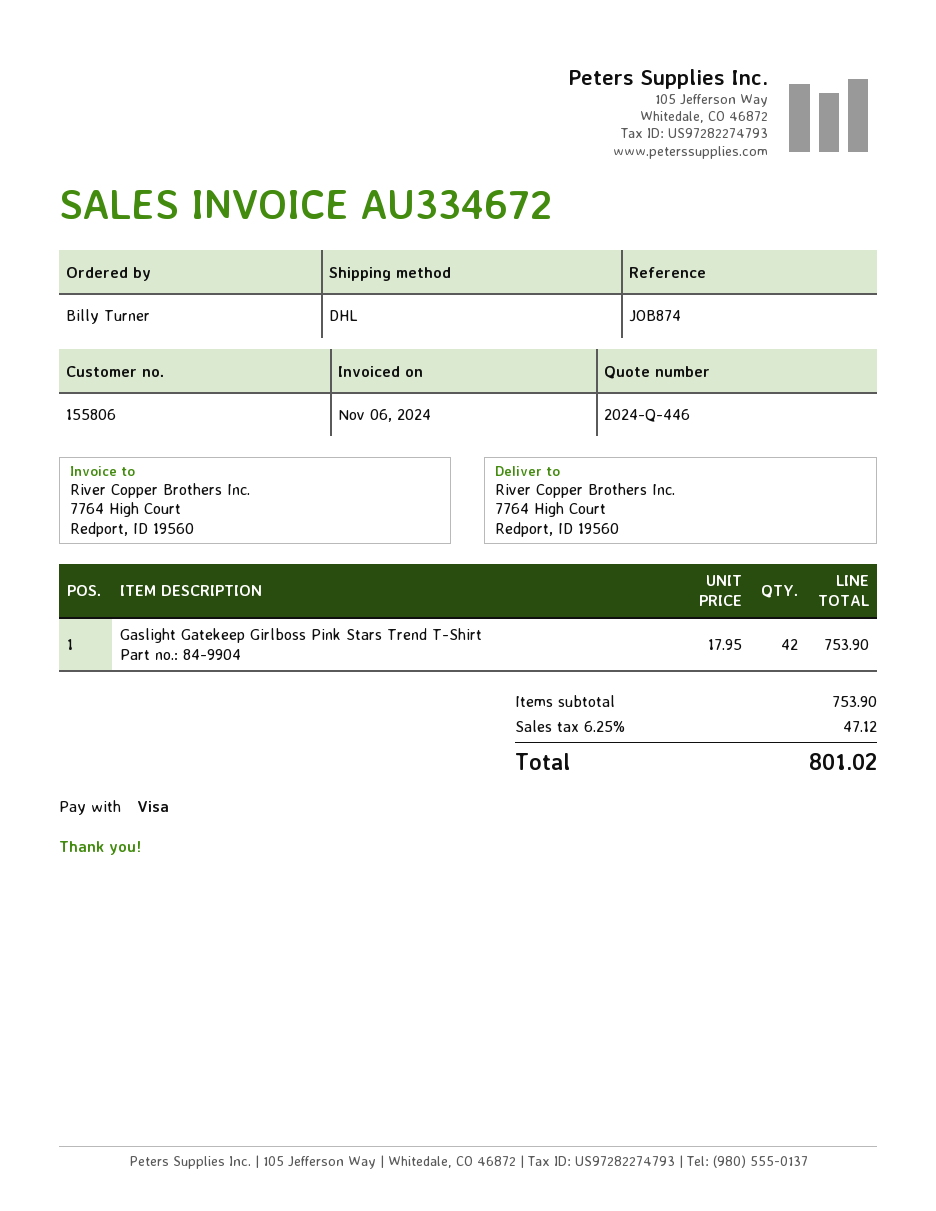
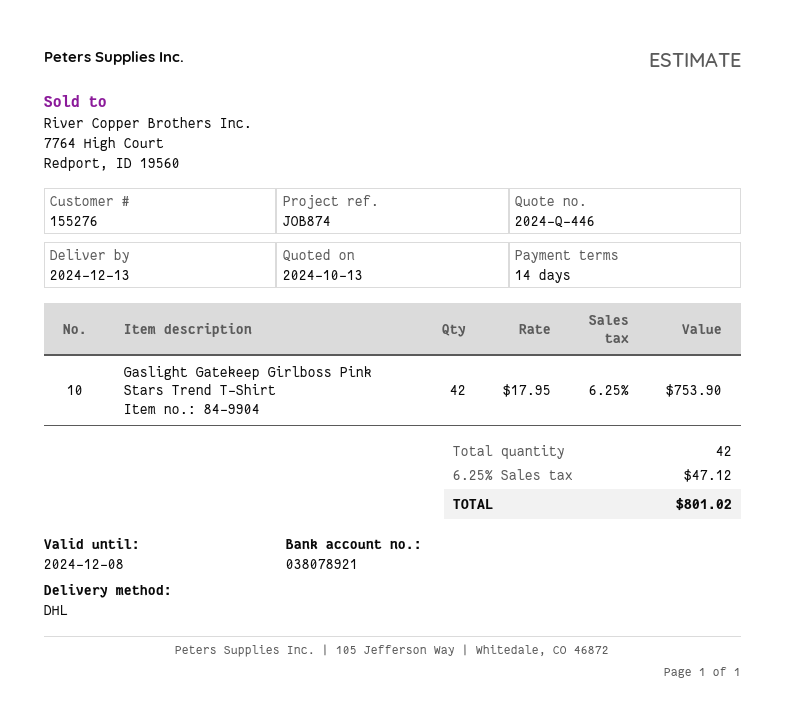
customer number: 155806 -> 155276

